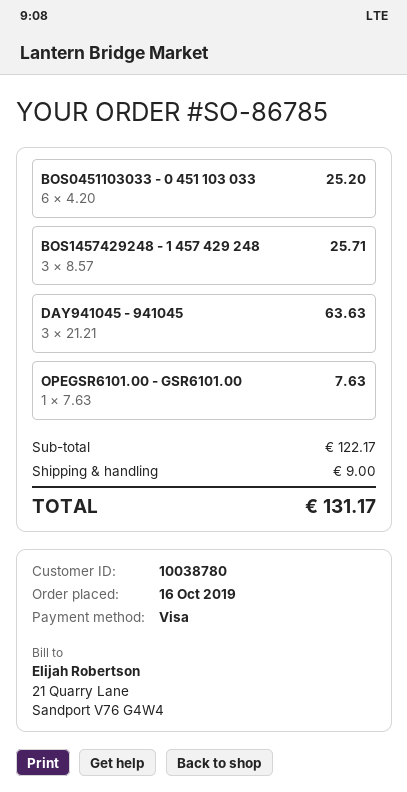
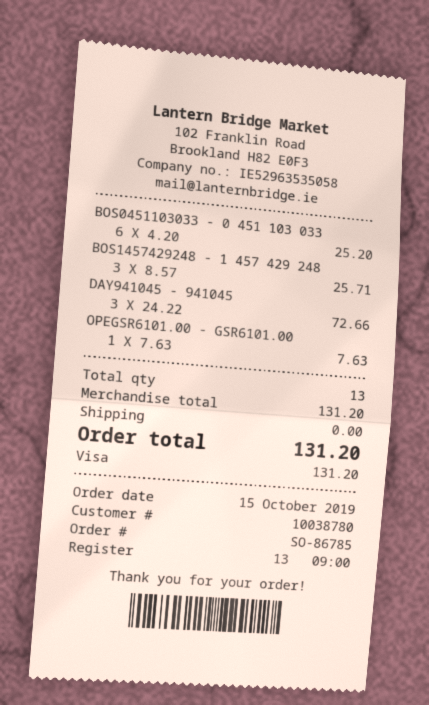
order date: 2019-10-16 -> 2019-10-15
DAY941045 - 941045: 3 x 21.21 = 63.63 -> 3 x 24.22 = 72.66
subtotal: 122.17 -> 131.20
shipping: 9.00 -> 0.00
total: 131.17 -> 131.20

